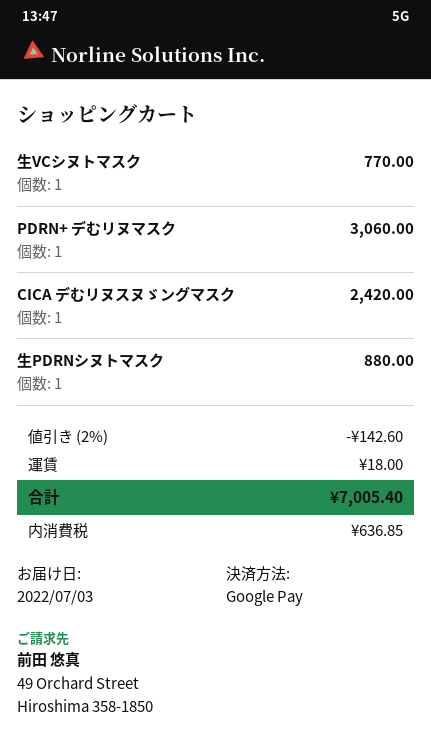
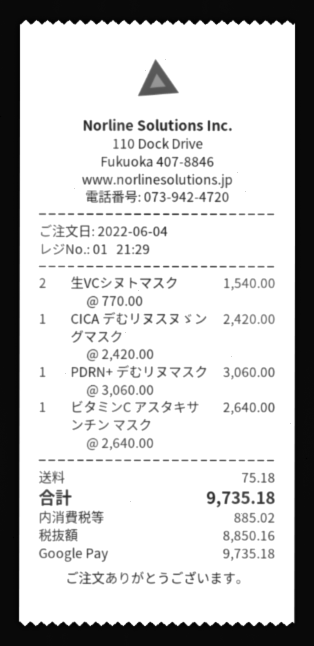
生VCシヌトマスク: 1 for 770.00 -> 2 for 1540.00
生PDRNシヌトマスク: 1 for 880.00 -> none
ビタミンC アスタキサンチン マスク: none -> 1 for 2640.00
discount: 2% = 142.60 -> none
shipping: 18.00 -> 75.18
tax: 636.85 -> 885.02
total: 7005.40 -> 9735.18

